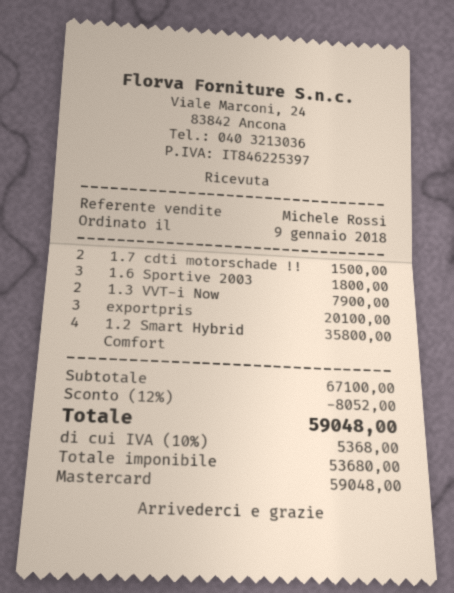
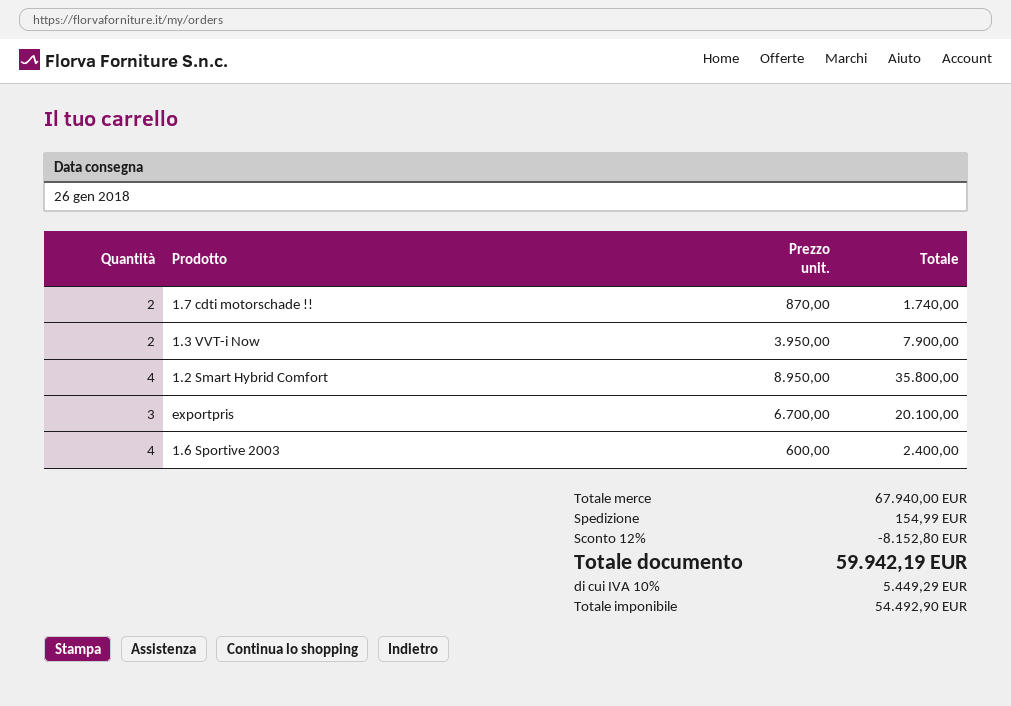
1.7 cdti motorschade !!: 2 for 1500.00 -> 2 for 1740.00
1.6 Sportive 2003: 3 for 1800.00 -> 4 for 2400.00
subtotal: 67100.00 -> 67940.00
discount: 12% = 8052.00 -> 12% = 8152.80
shipping: none -> 154.99
net: 53680.00 -> 54492.90
tax: 10% = 5368.00 -> 10% = 5449.29
total: 59048.00 -> 59942.19

